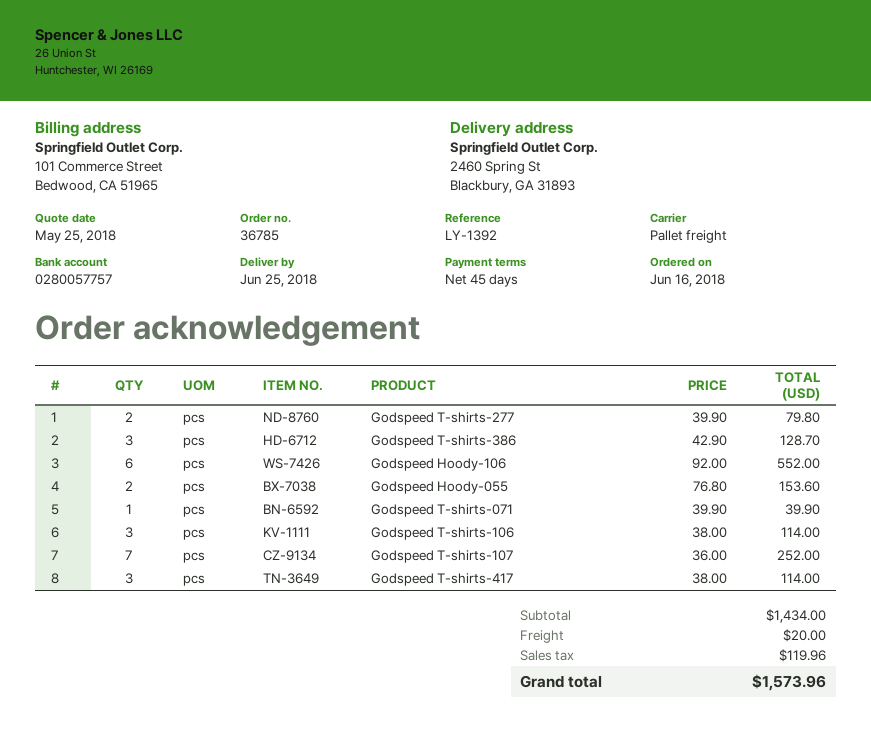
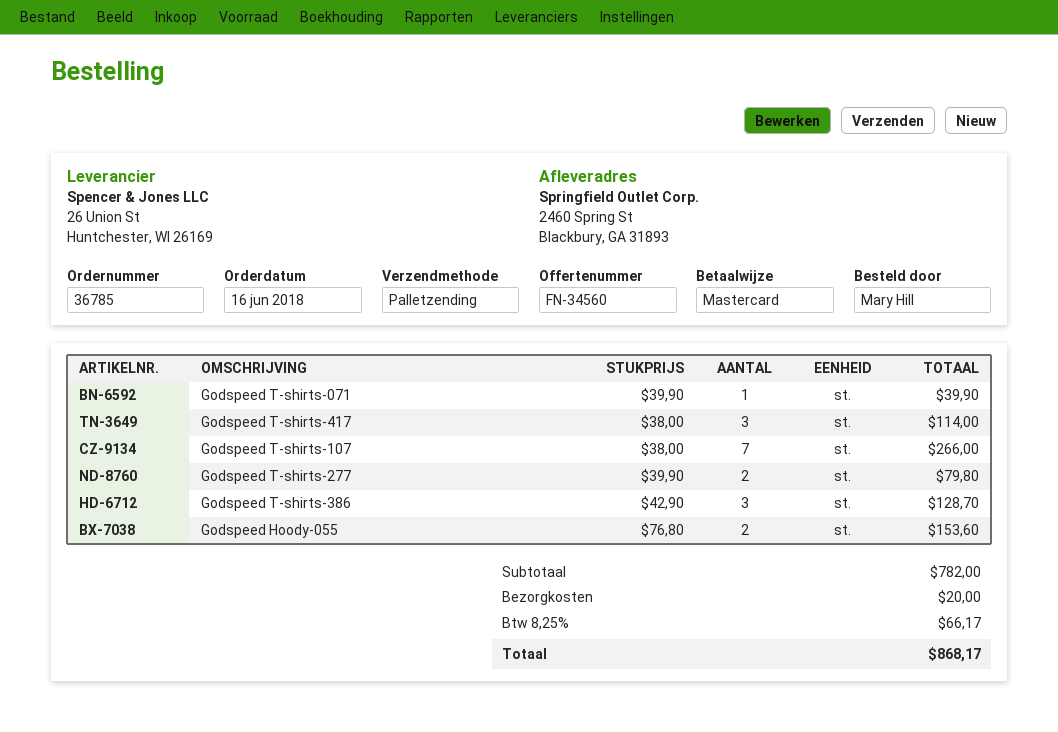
Godspeed Hoody-106: 6 x 92.00 = 552.00 -> none
Godspeed T-shirts-106: 3 x 38.00 = 114.00 -> none
Godspeed T-shirts-107: 7 x 36.00 = 252.00 -> 7 x 38.00 = 266.00
subtotal: 1434.00 -> 782.00
tax: 119.96 -> 66.17
total: 1573.96 -> 868.17

